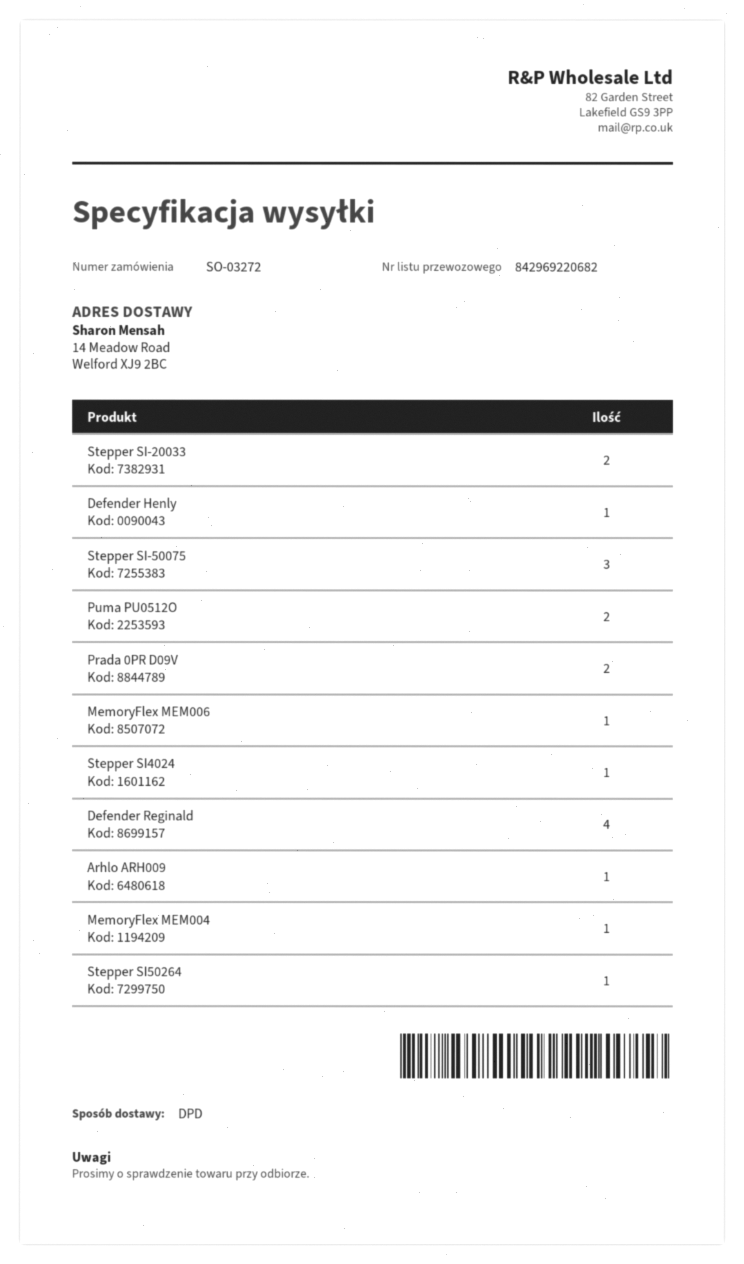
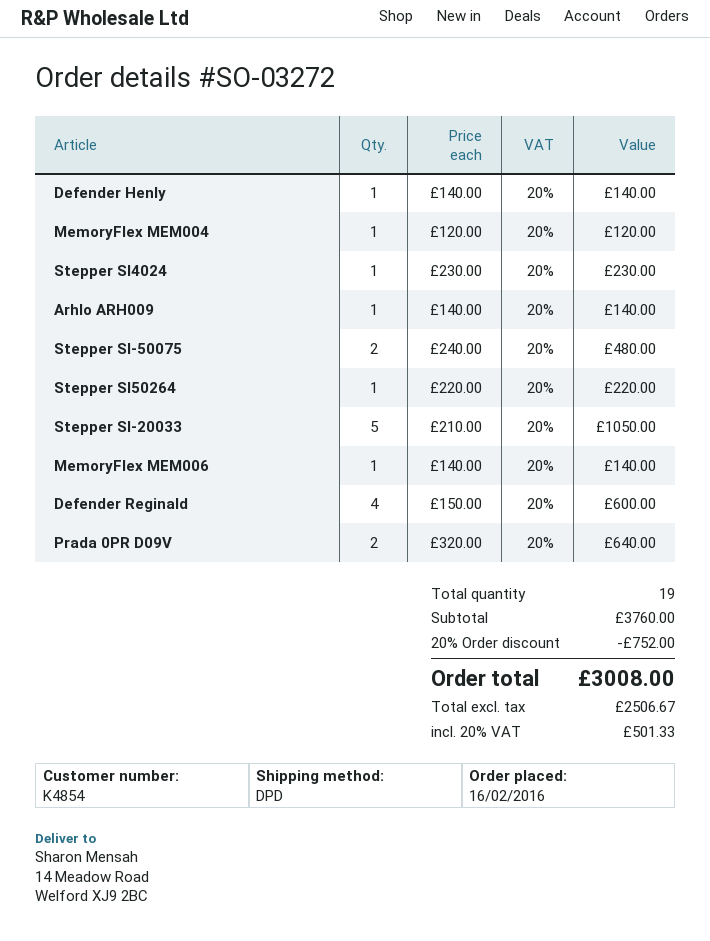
Stepper SI-20033: 2 -> 5
Stepper SI-50075: 3 -> 2
Puma PU0512O: 2 -> none

